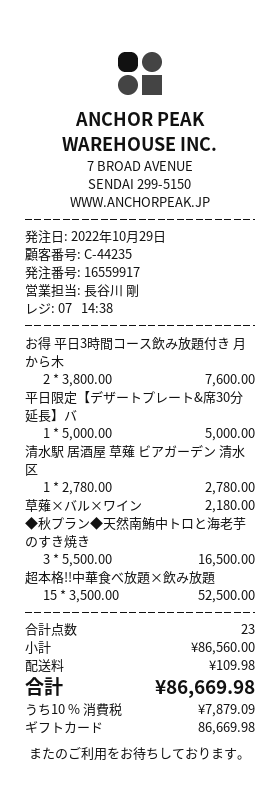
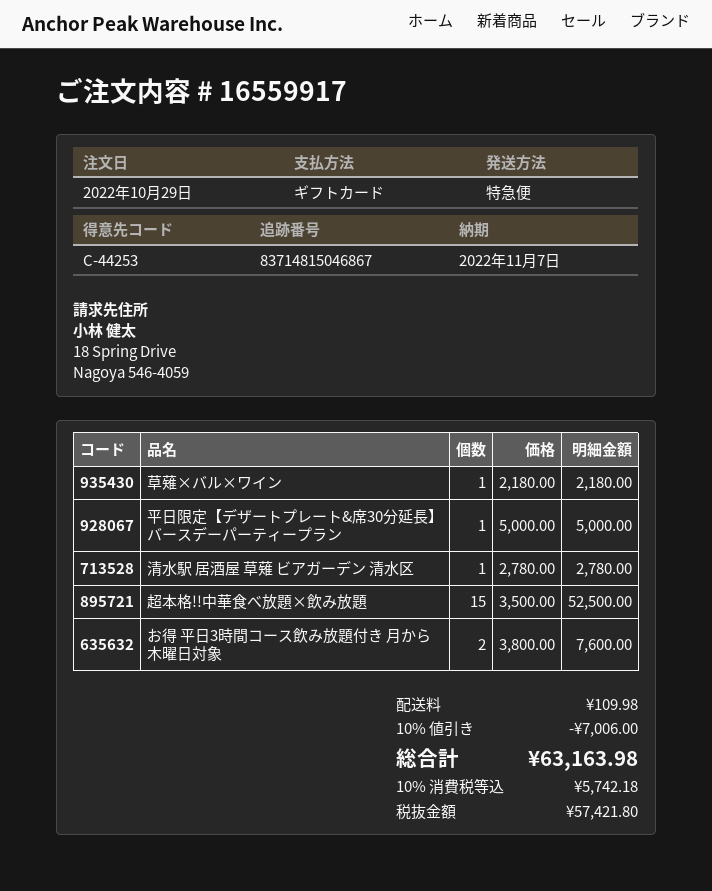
customer number: C-44235 -> C-44253
◆秋プラン◆天然南鮪中トロと海老芋のすき焼き: 3 x 5500.00 = 16500.00 -> none
discount: none -> 10% = 7006.00
tax: 10% = 7879.09 -> 10% = 5742.18
total: 86669.98 -> 63163.98

